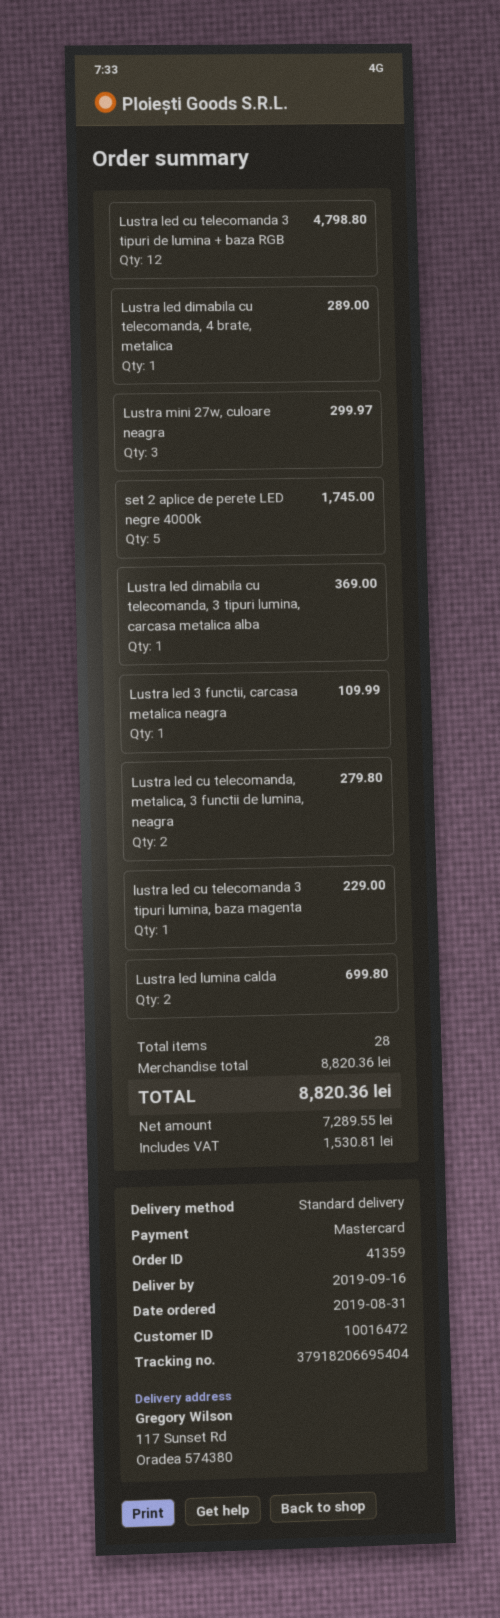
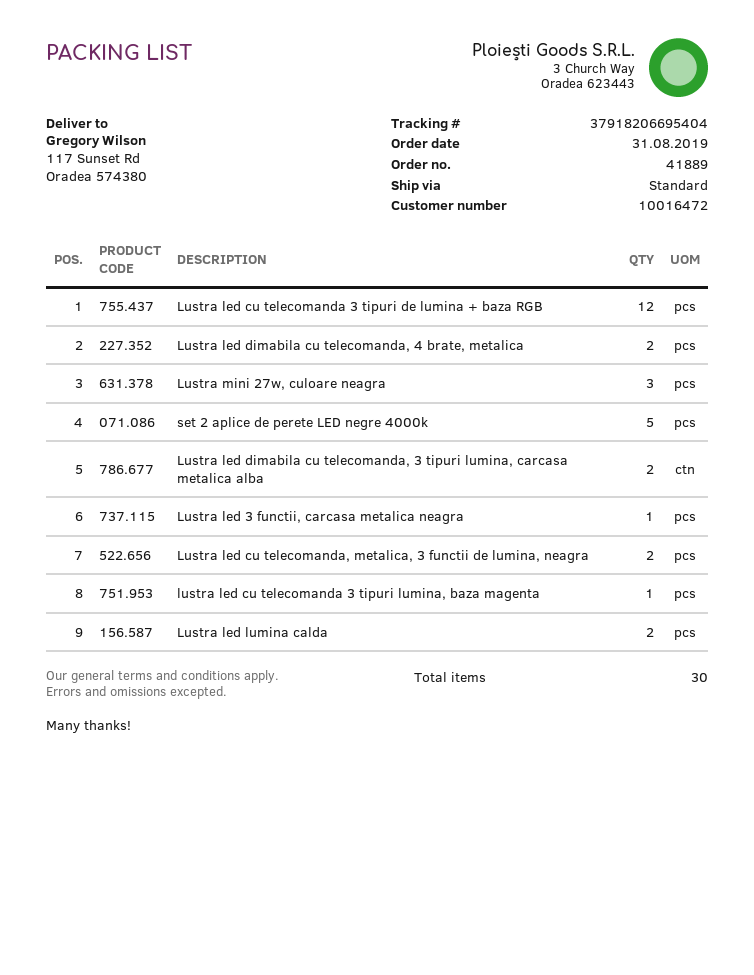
order number: 41359 -> 41889
Lustra led dimabila cu telecomanda, 4 brate, metalica: 1 -> 2
Lustra led dimabila cu telecomanda, 3 tipuri lumina, carcasa metalica alba: 1 -> 2
total quantity: 28 -> 30

